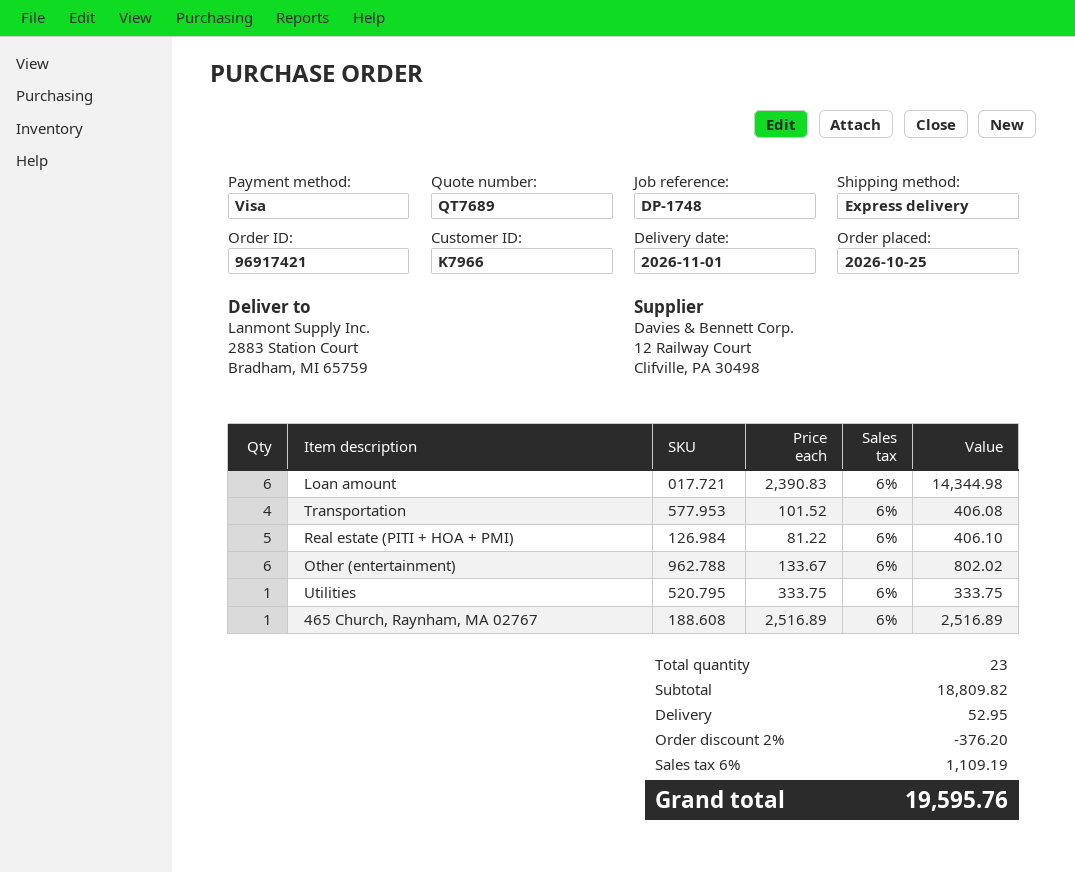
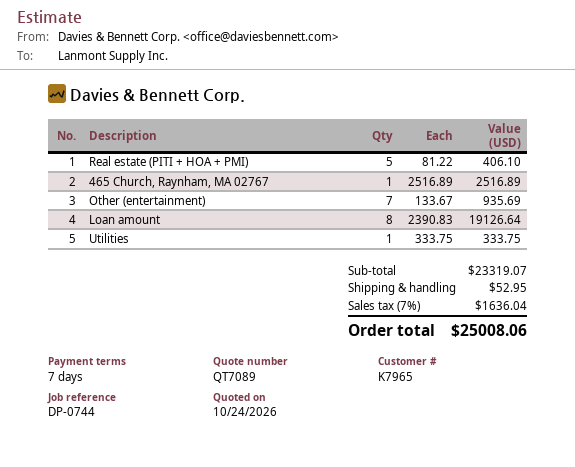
quote number: QT7689 -> QT7089
customer number: K7966 -> K7965
reference: DP-1748 -> DP-0744
Loan amount: 6 x 2390.83 = 14344.98 -> 8 x 2390.83 = 19126.64
Transportation: 4 x 101.52 = 406.08 -> none
Other (entertainment): 6 x 133.67 = 802.02 -> 7 x 133.67 = 935.69
subtotal: 18809.82 -> 23319.07
discount: 2% = 376.20 -> none
tax: 6% = 1109.19 -> 7% = 1636.04
total: 19595.76 -> 25008.06

